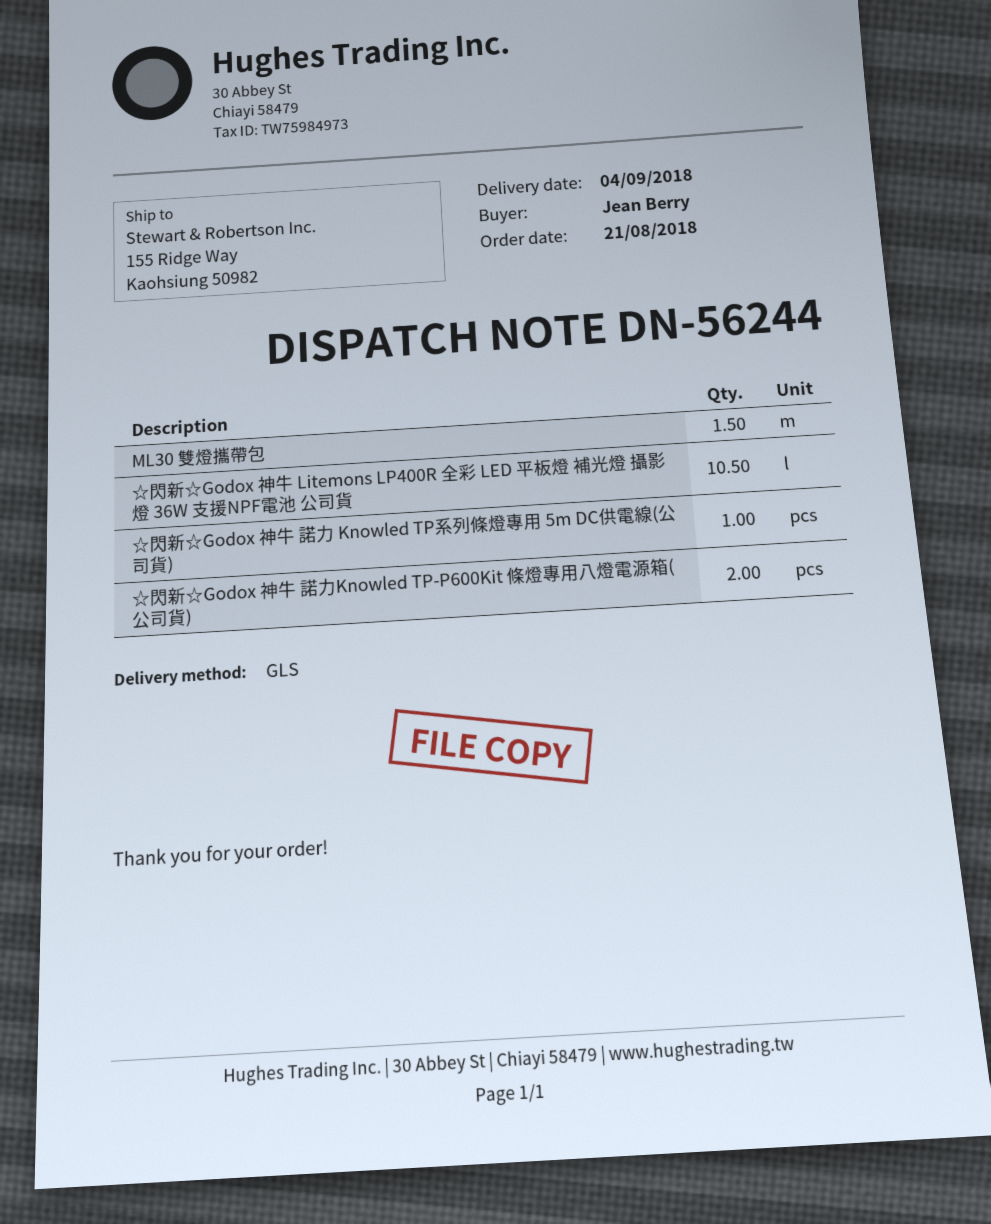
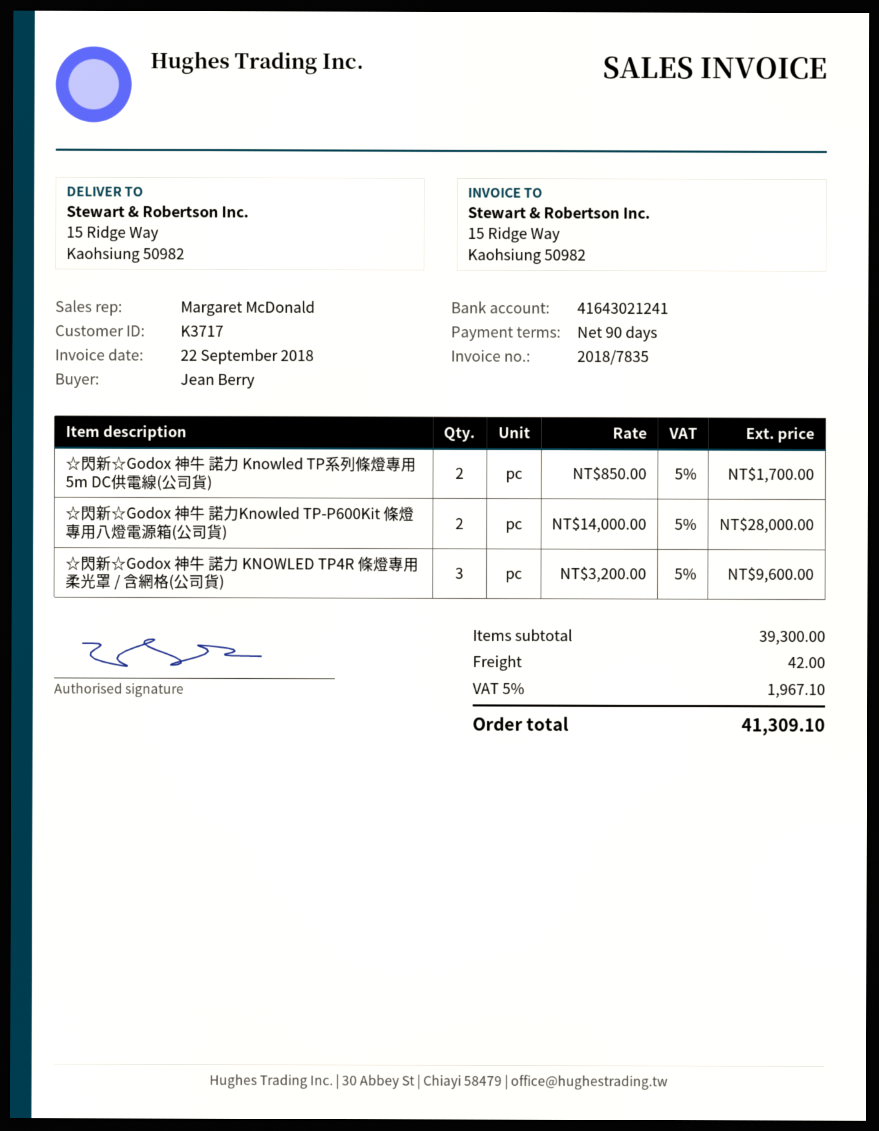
ship to: 155 Ridge Way, Kaohsiung 50982 -> 15 Ridge Way, Kaohsiung 50982
ML30 雙燈攜帶包: 1.5 -> none
☆閃新☆Godox 神牛 Litemons LP400R 全彩 LED 平板燈 補光燈 攝影燈 36W 支援NPF電池 公司貨: 10.5 -> none
☆閃新☆Godox 神牛 諾力 Knowled TP系列條燈專用 5m DC供電線(公司貨): 1 -> 2
☆閃新☆Godox 神牛 諾力 KNOWLED TP4R 條燈專用柔光罩 / 含網格(公司貨): none -> 3

